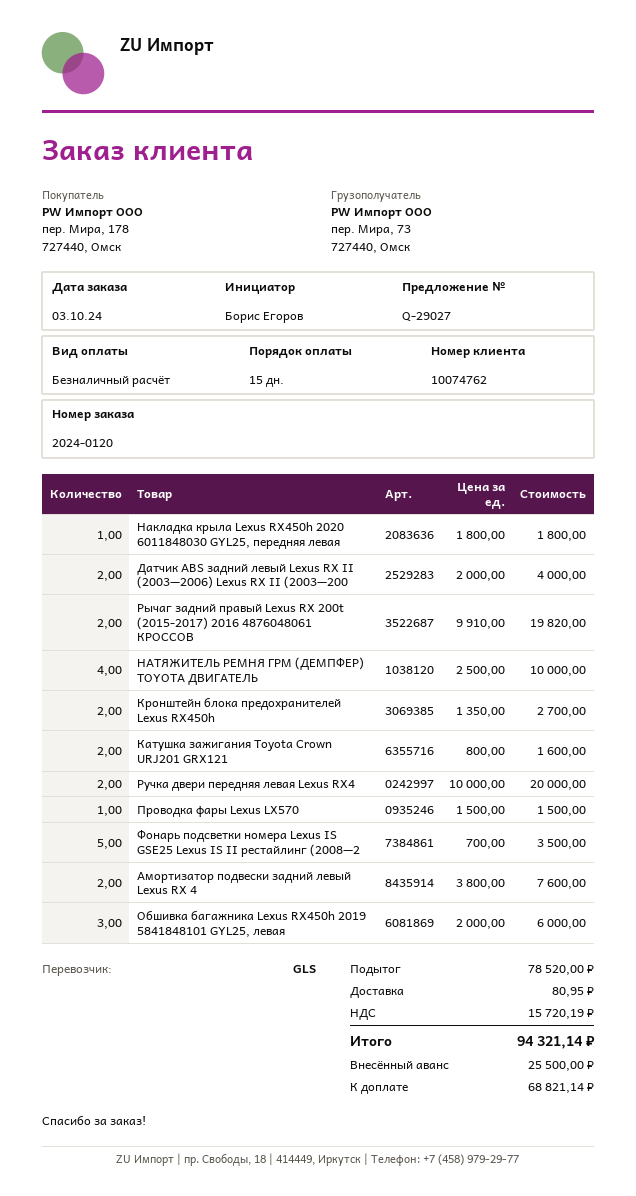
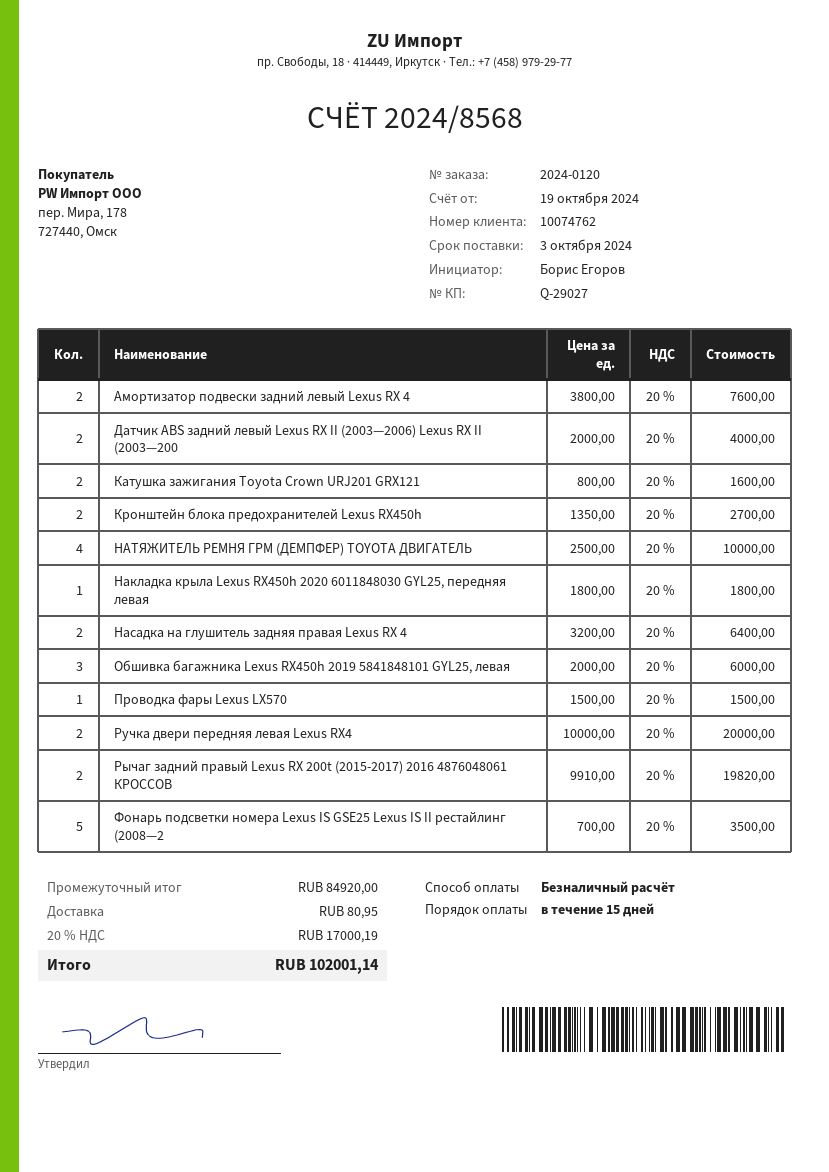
Насадка на глушитель задняя правая Lexus RX 4: none -> 2 x 3200.00 = 6400.00
subtotal: 78520.00 -> 84920.00
tax: 15720.19 -> 17000.19
total: 94321.14 -> 102001.14

